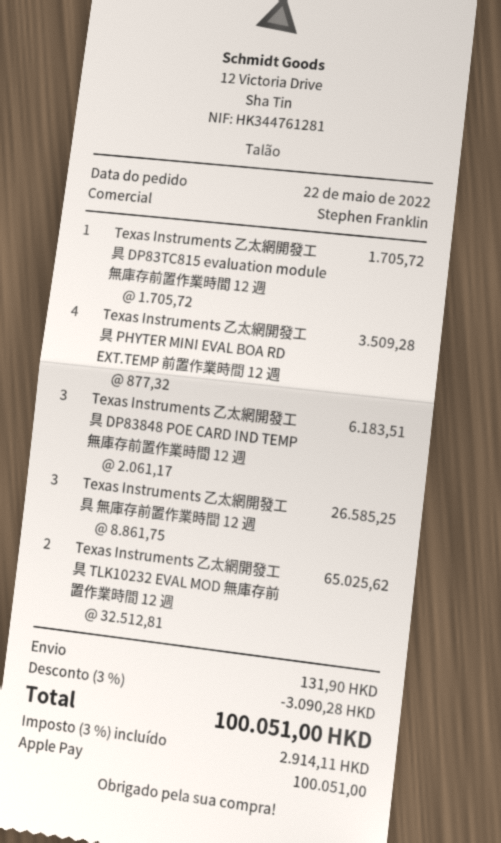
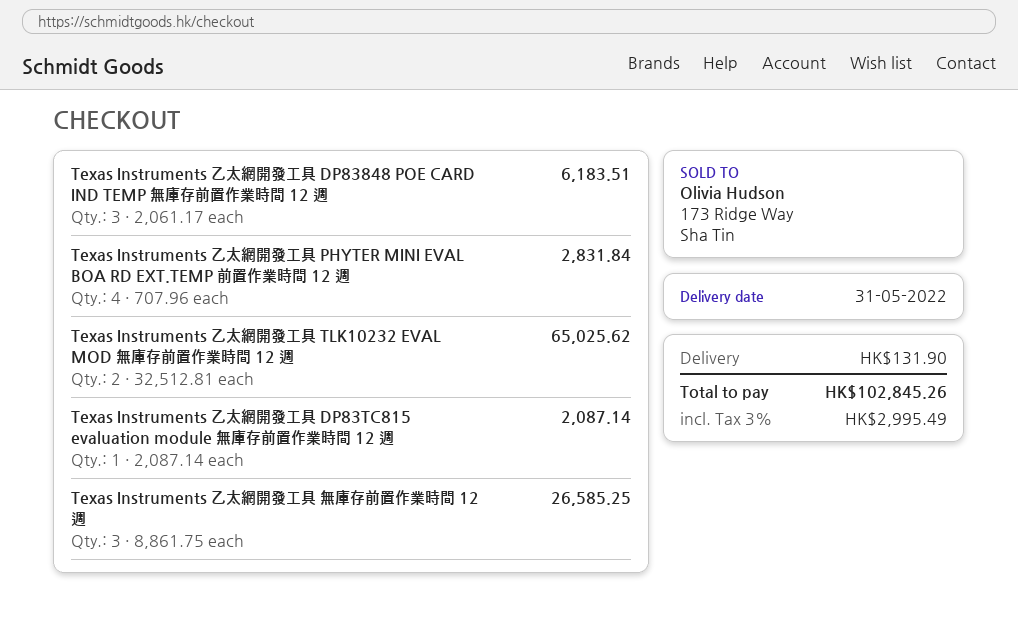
Texas Instruments 乙太網開發工具 DP83TC815 evaluation module 無庫存前置作業時間 12 週: 1 x 1705.72 = 1705.72 -> 1 x 2087.14 = 2087.14
Texas Instruments 乙太網開發工具 PHYTER MINI EVAL BOA RD EXT.TEMP 前置作業時間 12 週: 4 x 877.32 = 3509.28 -> 4 x 707.96 = 2831.84
discount: 3% = 3090.28 -> none
tax: 3% = 2914.11 -> 3% = 2995.49
total: 100051.00 -> 102845.26

